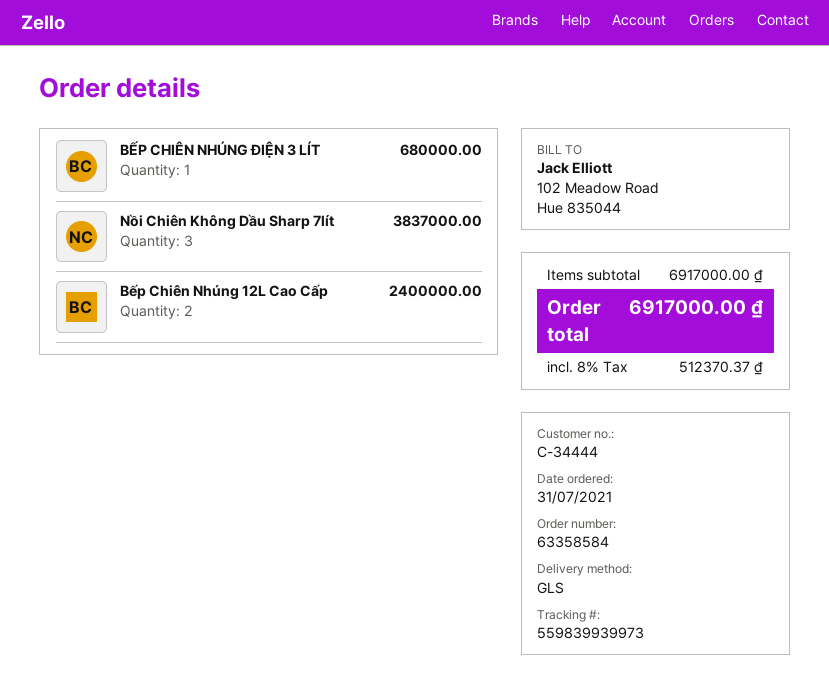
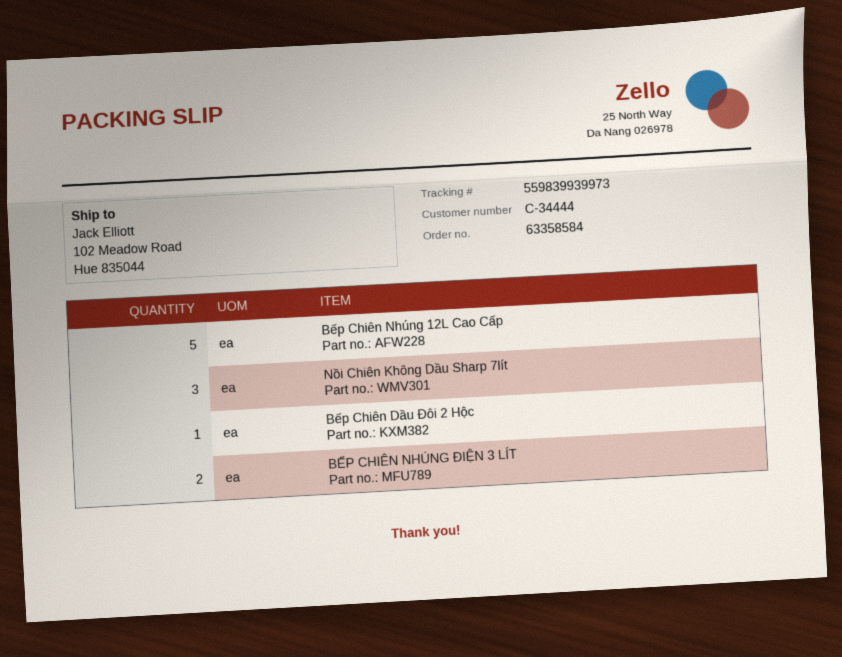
BẾP CHIÊN NHÚNG ĐIỆN 3 LÍT: 1 -> 2
Bếp Chiên Nhúng 12L Cao Cấp: 2 -> 5
Bếp Chiên Dầu Đôi 2 Hộc: none -> 1

